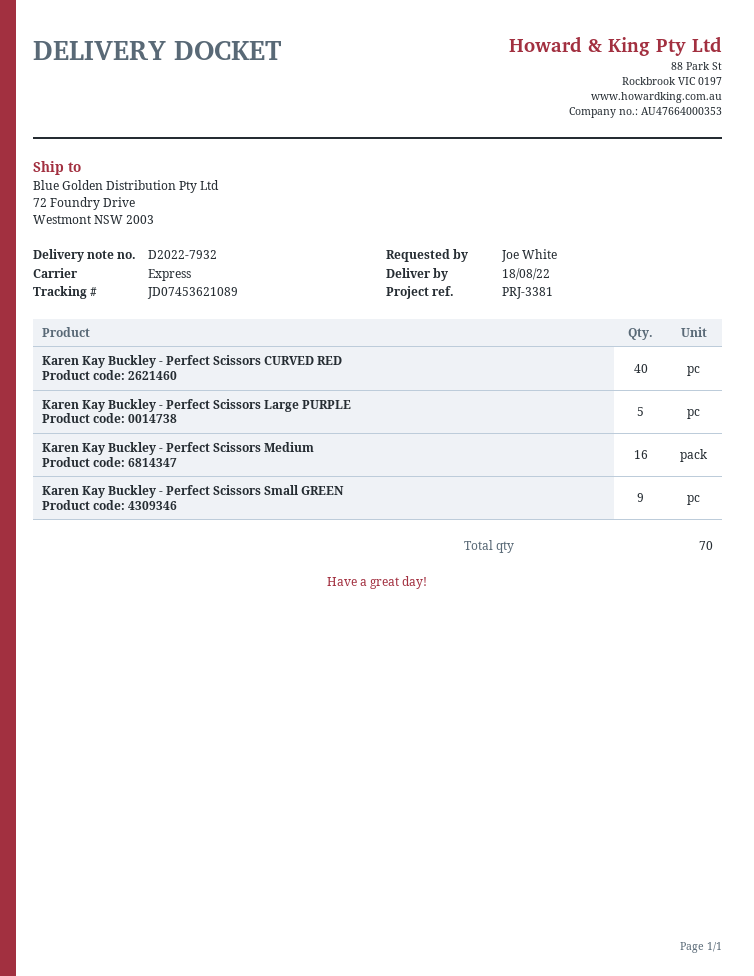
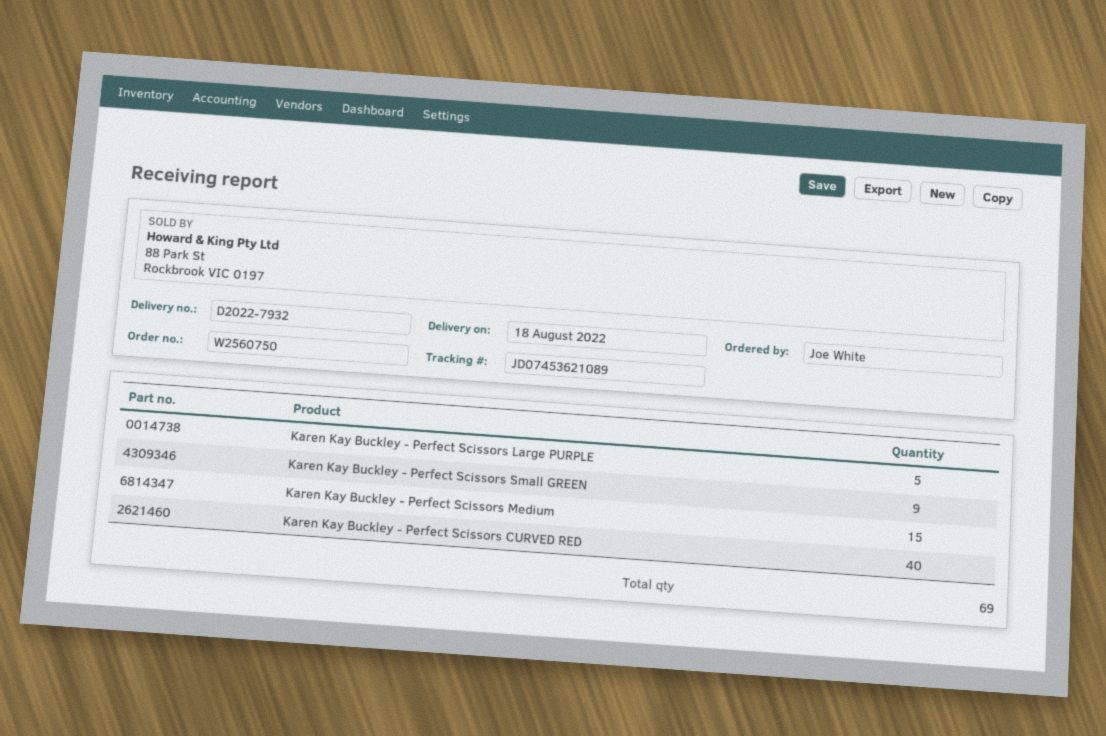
Karen Kay Buckley - Perfect Scissors Medium: 16 -> 15
total quantity: 70 -> 69

